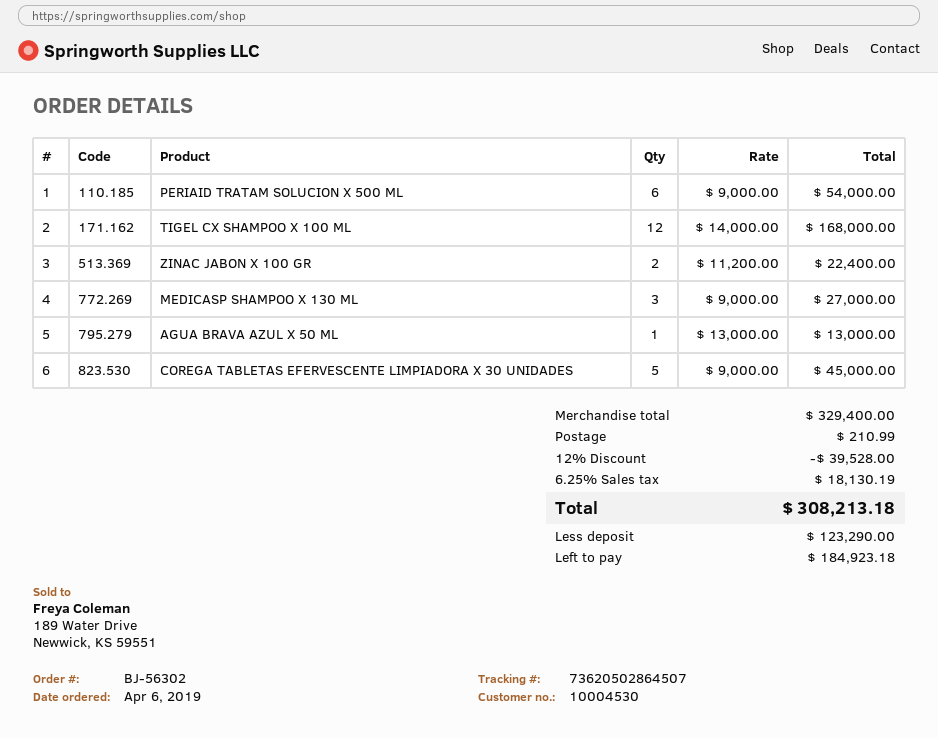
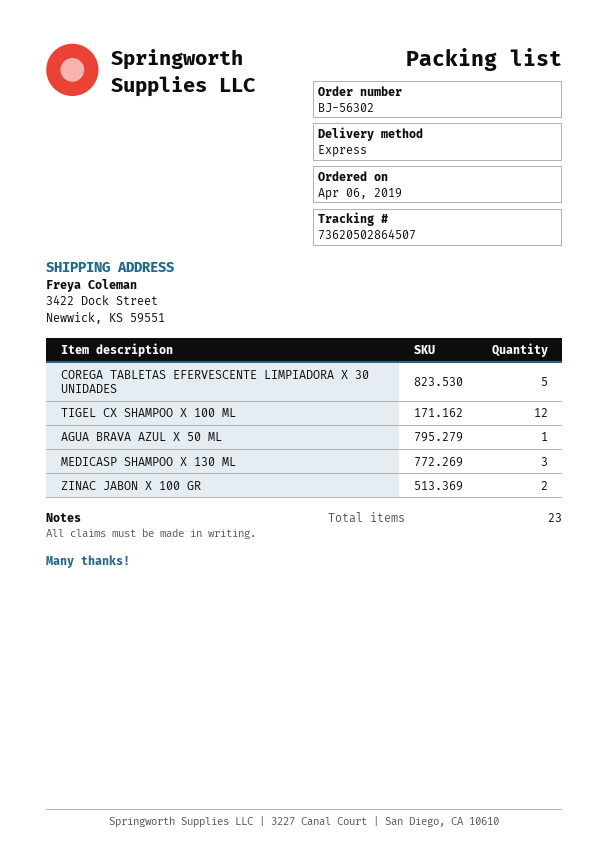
PERIAID TRATAM SOLUCION X 500 ML: 6 -> none

